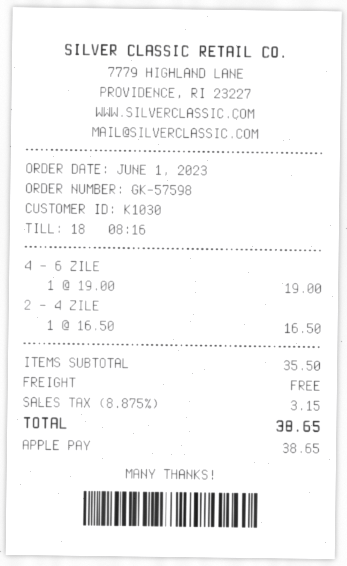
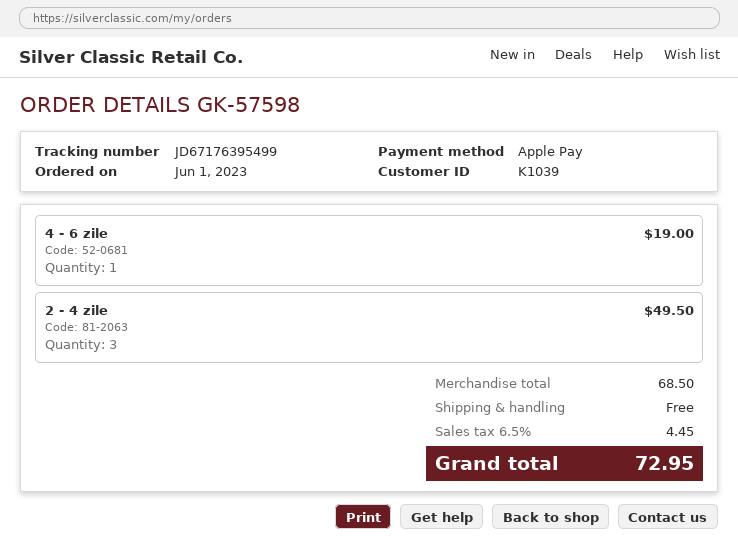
customer number: K1030 -> K1039
2 - 4 ZILE: 1 for 16.50 -> 3 for 49.50
subtotal: 35.50 -> 68.50
tax: 8.875% = 3.15 -> 6.5% = 4.45
total: 38.65 -> 72.95

